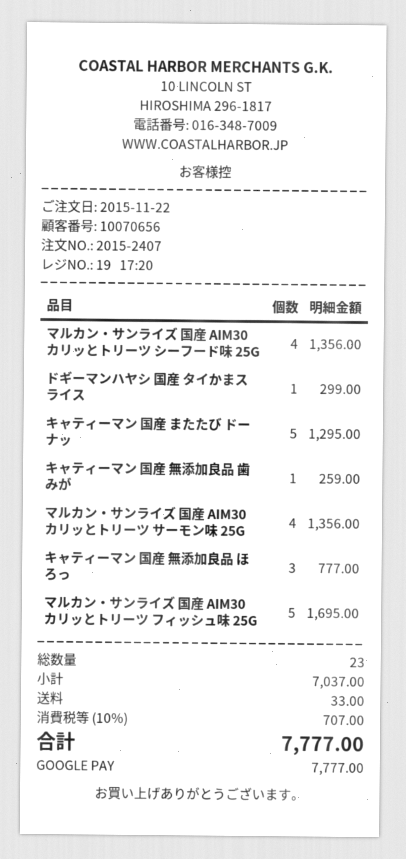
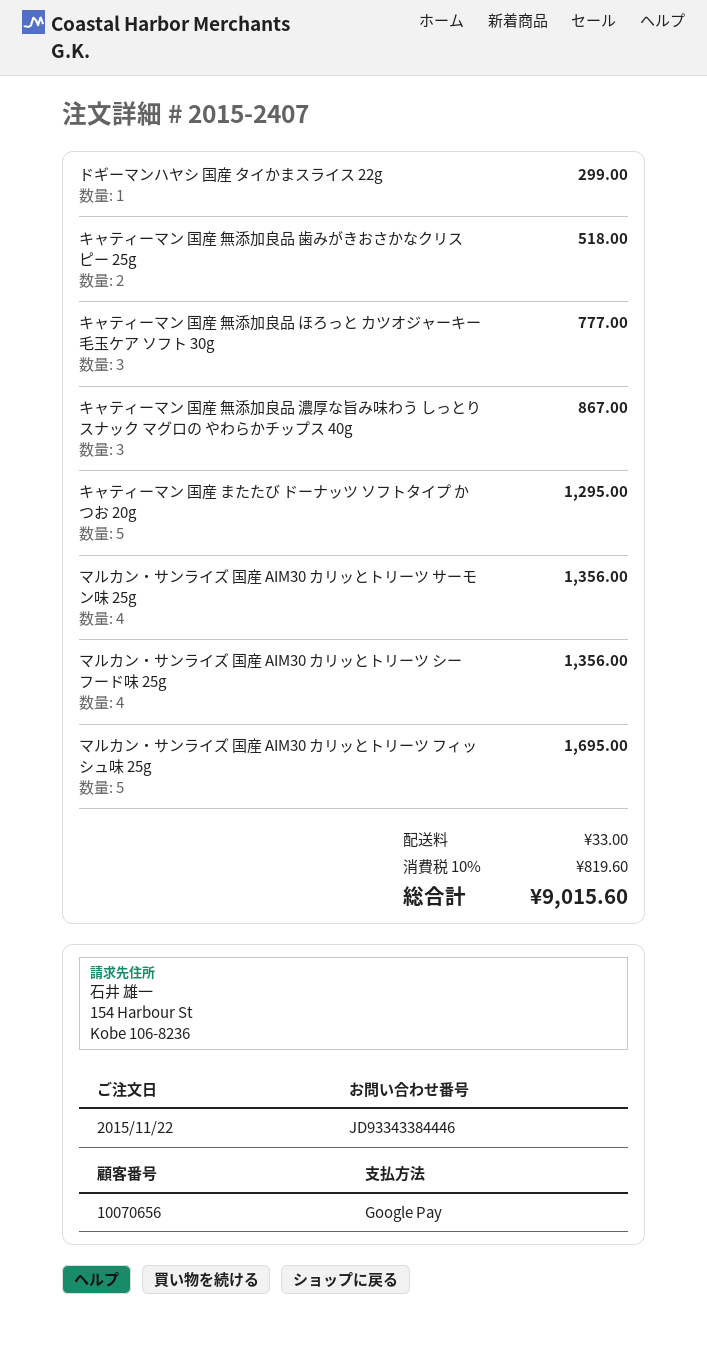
キャティーマン 国産 無添加良品 歯みが: 1 for 259.00 -> 2 for 518.00
キャティーマン 国産 無添加良品 濃厚な旨み味わう しっとりスナック マグロの やわらかチップス 40g: none -> 3 for 867.00
tax: 10% = 707.00 -> 10% = 819.60
total: 7777.00 -> 9015.60

